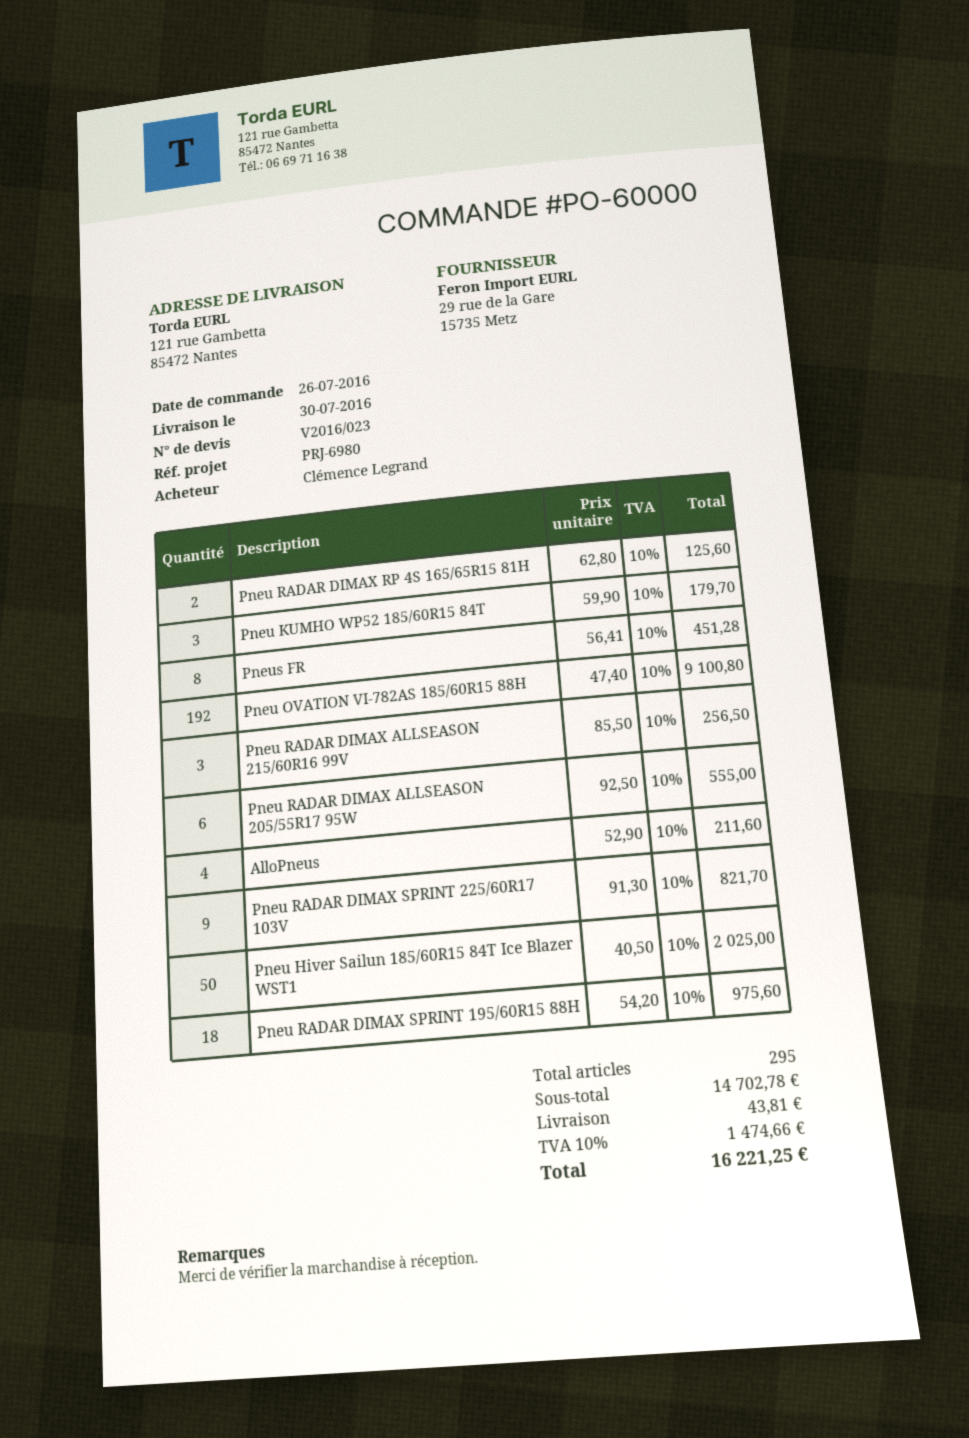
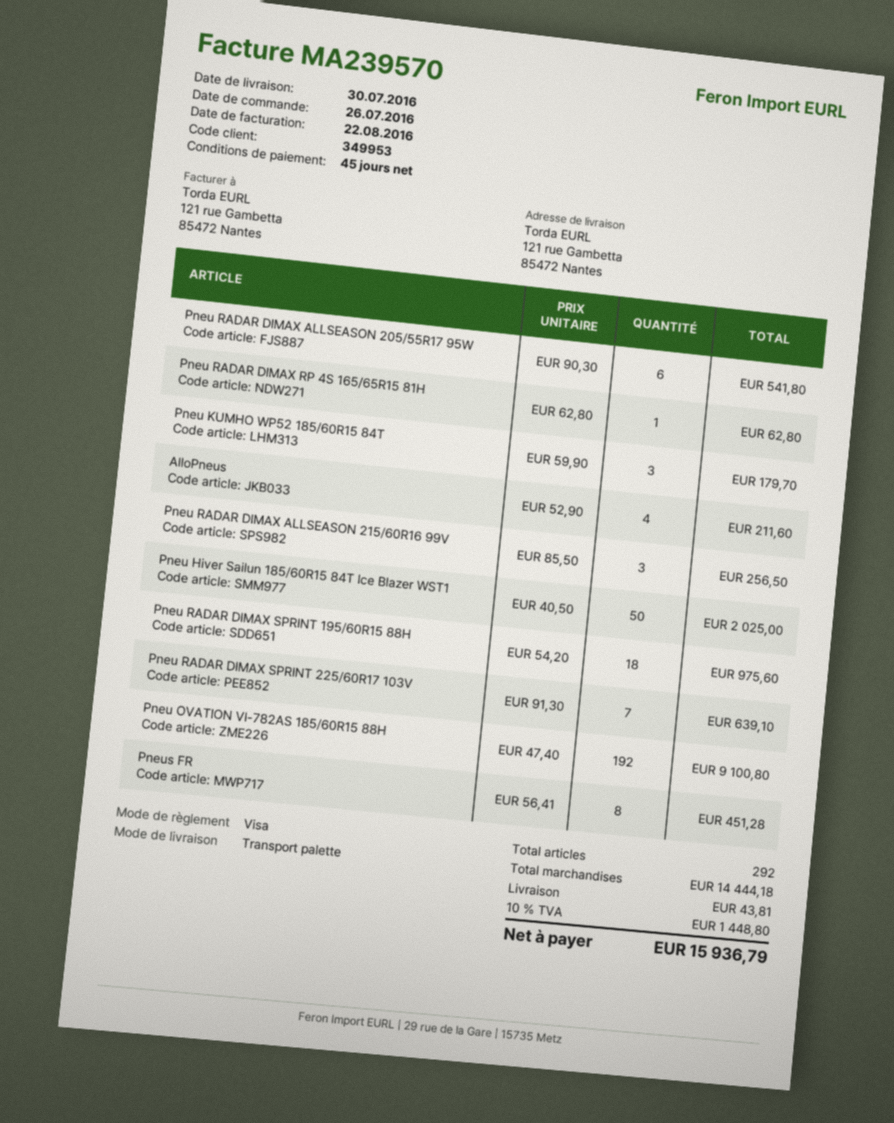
Pneu RADAR DIMAX RP 4S 165/65R15 81H: 2 x 62.80 = 125.60 -> 1 x 62.80 = 62.80
Pneu RADAR DIMAX ALLSEASON 205/55R17 95W: 6 x 92.50 = 555.00 -> 6 x 90.30 = 541.80
Pneu RADAR DIMAX SPRINT 225/60R17 103V: 9 x 91.30 = 821.70 -> 7 x 91.30 = 639.10
total quantity: 295 -> 292
subtotal: 14702.78 -> 14444.18
tax: 10% = 1474.66 -> 10% = 1448.80
total: 16221.25 -> 15936.79

